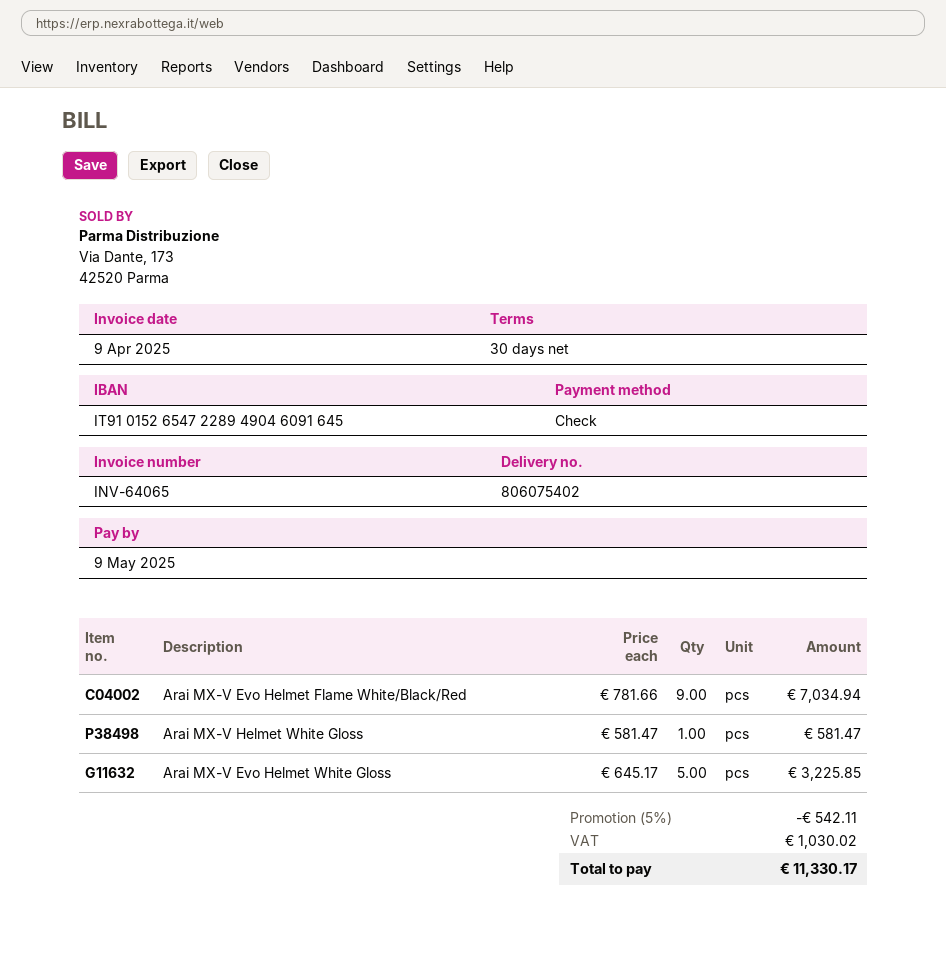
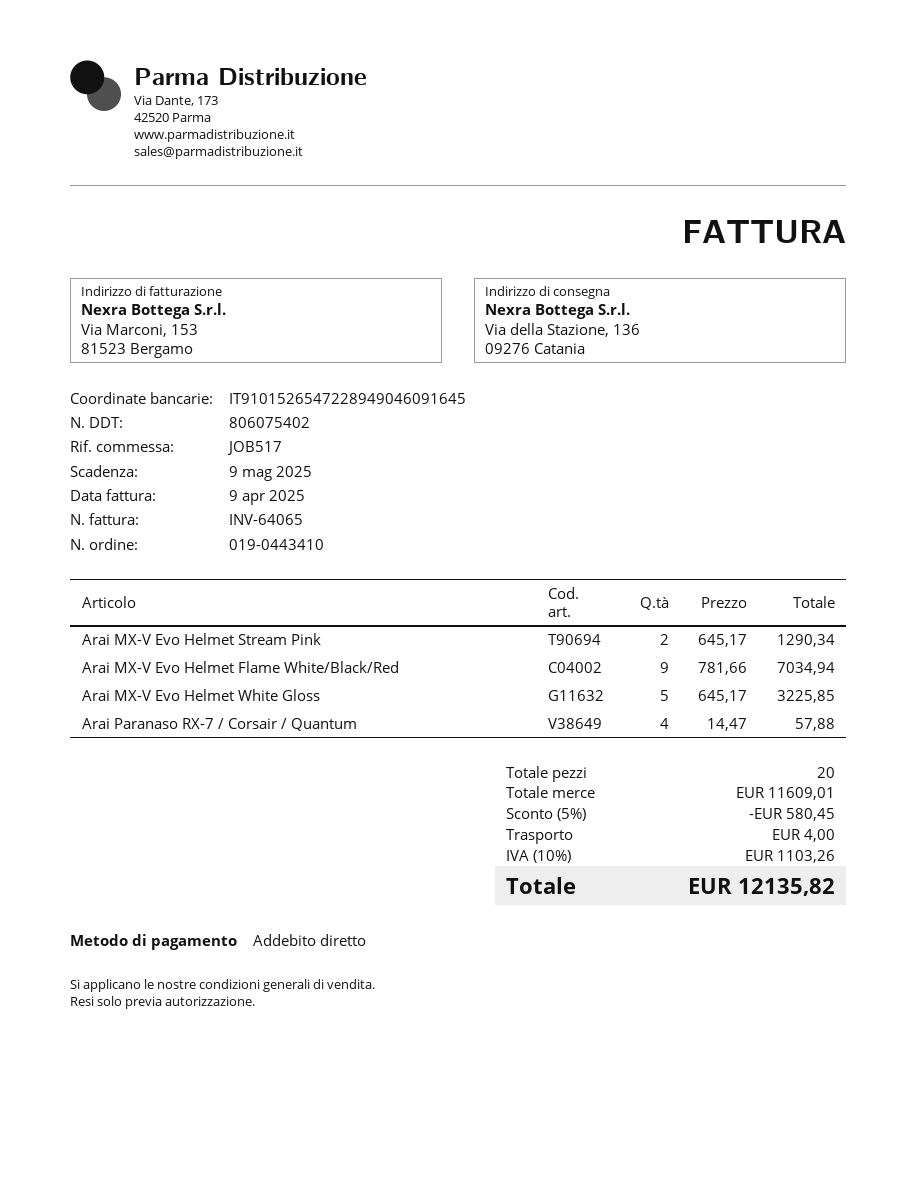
payment method: cheque -> direct debit
Arai MX-V Helmet White Gloss: 1 x 581.47 = 581.47 -> none
Arai MX-V Evo Helmet Stream Pink: none -> 2 x 645.17 = 1290.34
Arai Paranaso RX-7 / Corsair / Quantum: none -> 4 x 14.47 = 57.88
discount: 5% = 542.11 -> 5% = 580.45
shipping: none -> 4.00
tax: 1030.02 -> 1103.26
total: 11330.17 -> 12135.82

